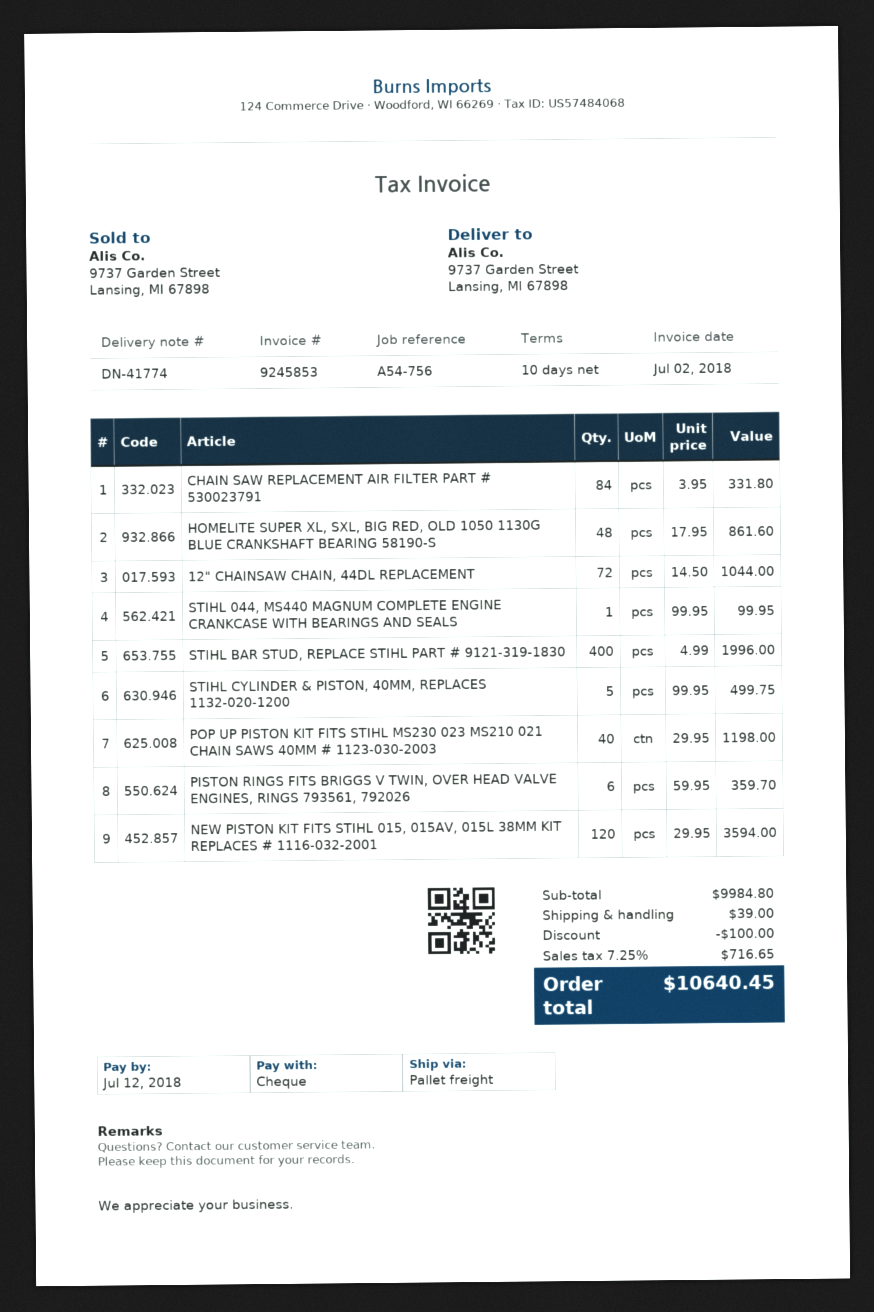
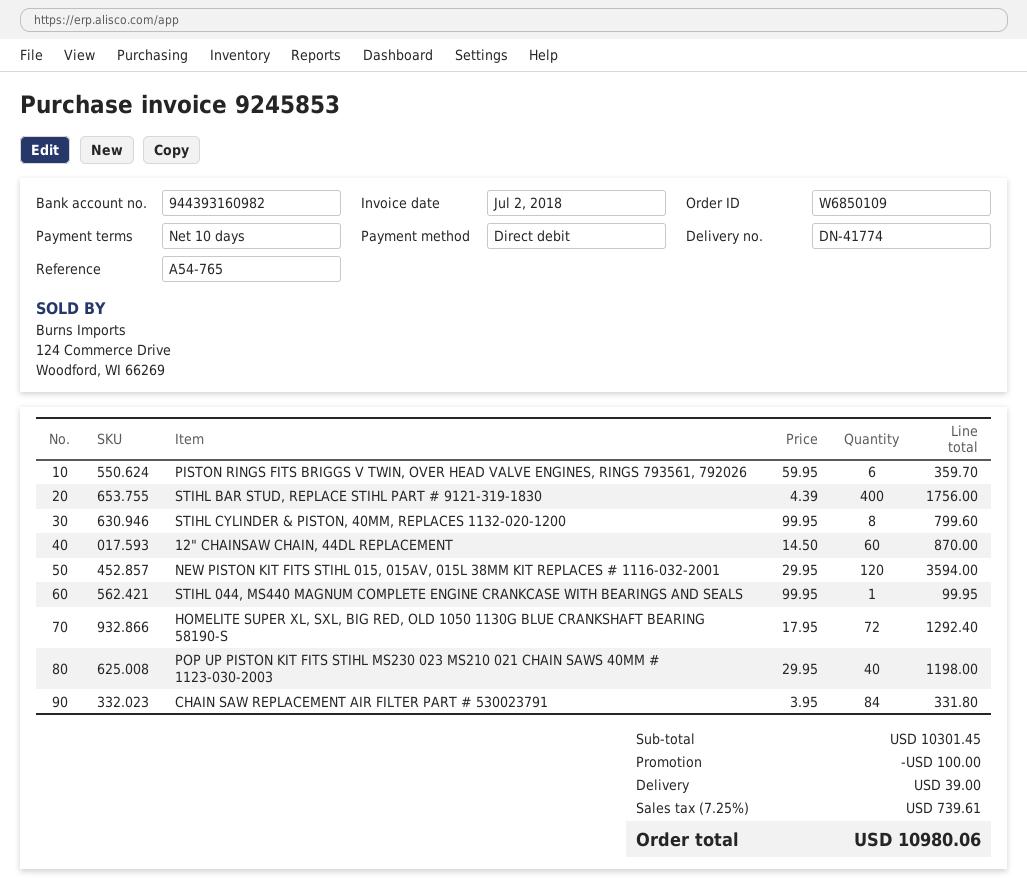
reference: A54-756 -> A54-765
payment method: cheque -> direct debit
HOMELITE SUPER XL, SXL, BIG RED, OLD 1050 1130G BLUE CRANKSHAFT BEARING 58190-S: 48 x 17.95 = 861.60 -> 72 x 17.95 = 1292.40
12" CHAINSAW CHAIN, 44DL REPLACEMENT: 72 x 14.50 = 1044.00 -> 60 x 14.50 = 870.00
STIHL BAR STUD, REPLACE STIHL PART # 9121-319-1830: 400 x 4.99 = 1996.00 -> 400 x 4.39 = 1756.00
STIHL CYLINDER & PISTON, 40MM, REPLACES 1132-020-1200: 5 x 99.95 = 499.75 -> 8 x 99.95 = 799.60
subtotal: 9984.80 -> 10301.45
tax: 7.25% = 716.65 -> 7.25% = 739.61
total: 10640.45 -> 10980.06

